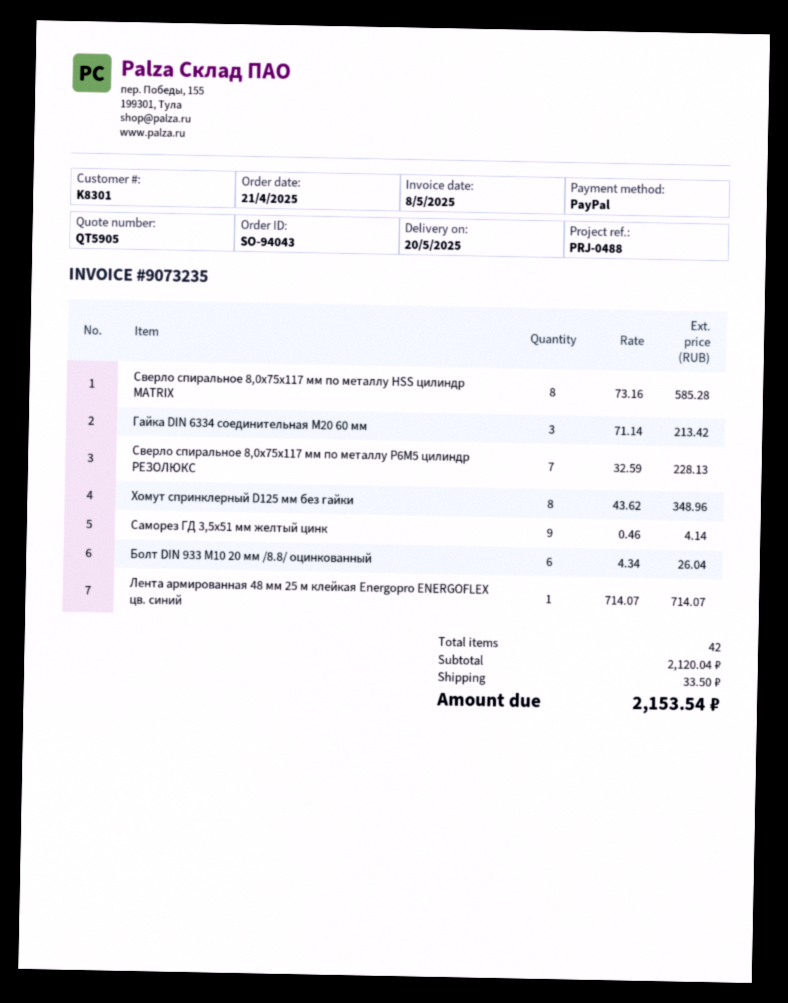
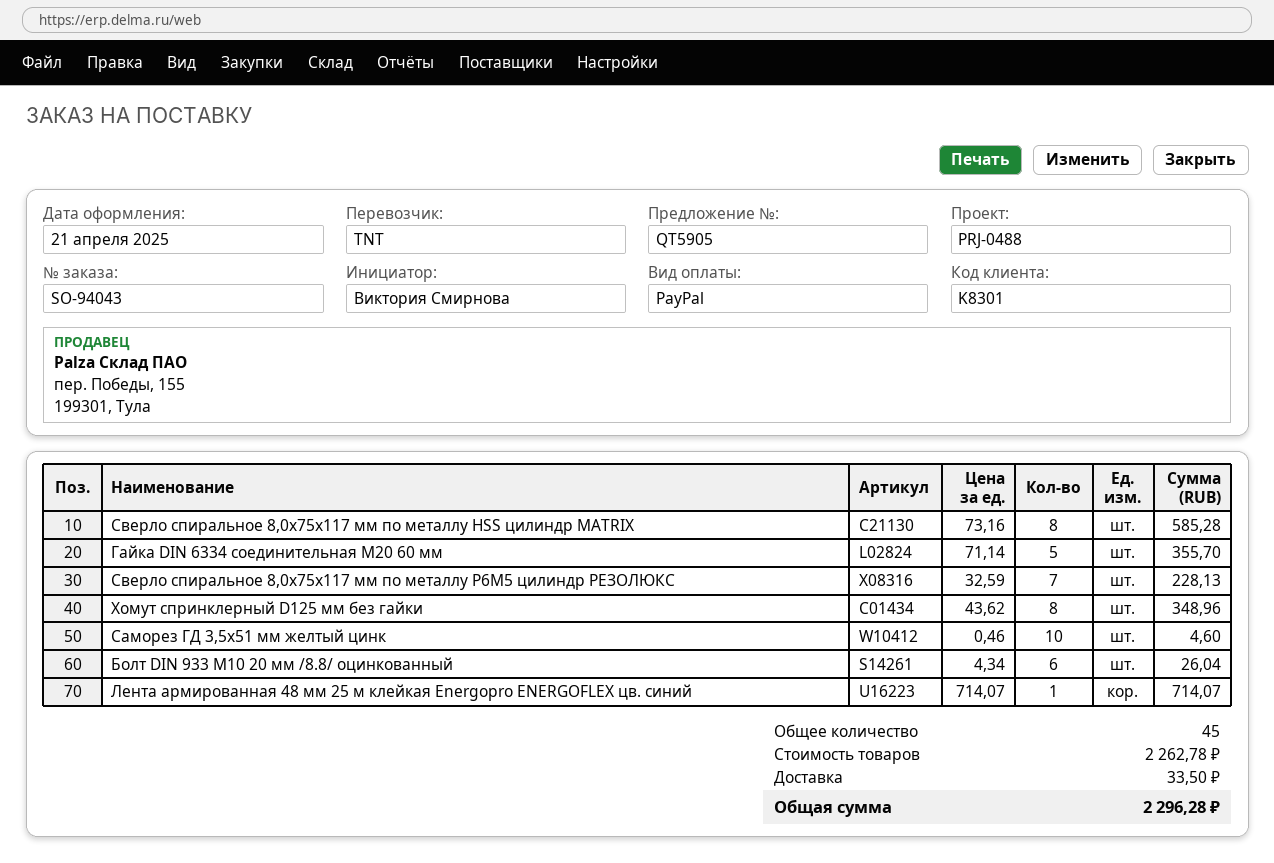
Гайка DIN 6334 соединительная M20 60 мм: 3 x 71.14 = 213.42 -> 5 x 71.14 = 355.70
Саморез ГД 3,5х51 мм желтый цинк: 9 x 0.46 = 4.14 -> 10 x 0.46 = 4.60
total quantity: 42 -> 45
subtotal: 2120.04 -> 2262.78
total: 2153.54 -> 2296.28

